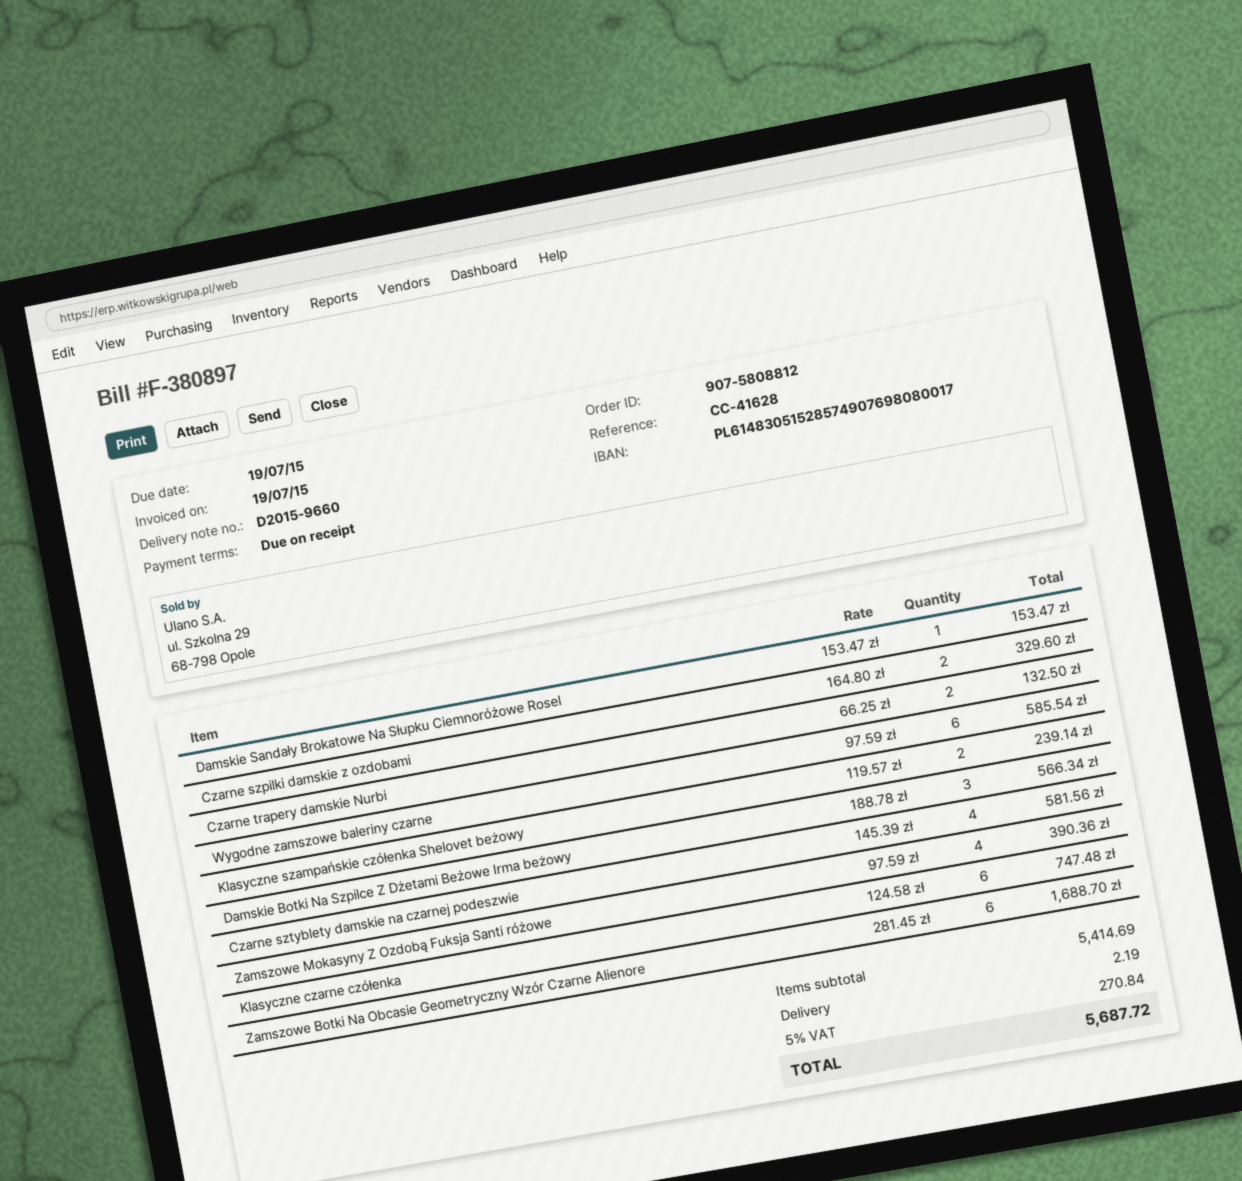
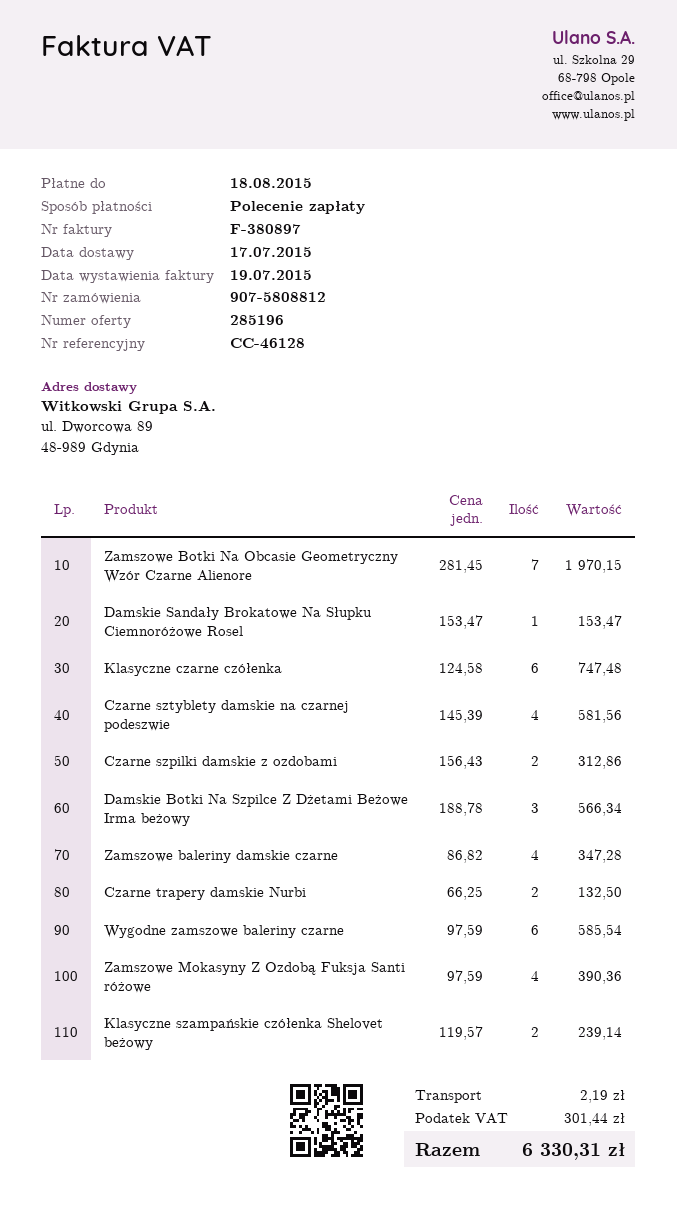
due date: 2015-07-19 -> 2015-08-18
reference: CC-41628 -> CC-46128
Czarne szpilki damskie z ozdobami: 2 x 164.80 = 329.60 -> 2 x 156.43 = 312.86
Zamszowe Botki Na Obcasie Geometryczny Wzór Czarne Alienore: 6 x 281.45 = 1688.70 -> 7 x 281.45 = 1970.15
Zamszowe baleriny damskie czarne: none -> 4 x 86.82 = 347.28
tax: 270.84 -> 301.44
total: 5687.72 -> 6330.31

